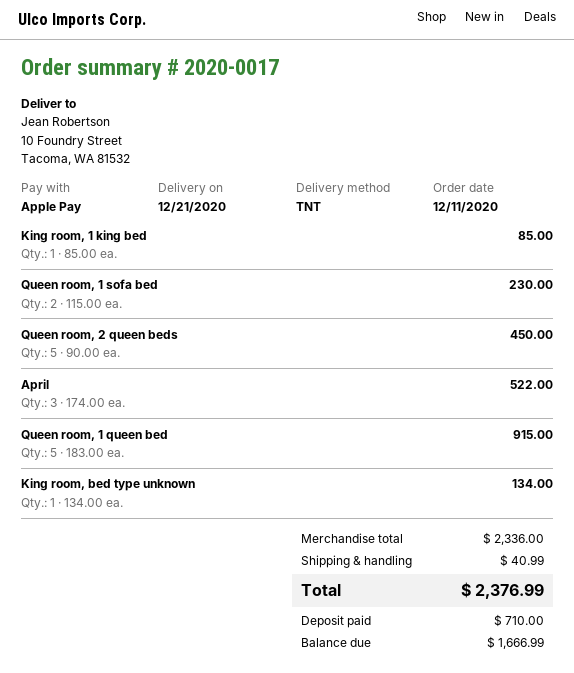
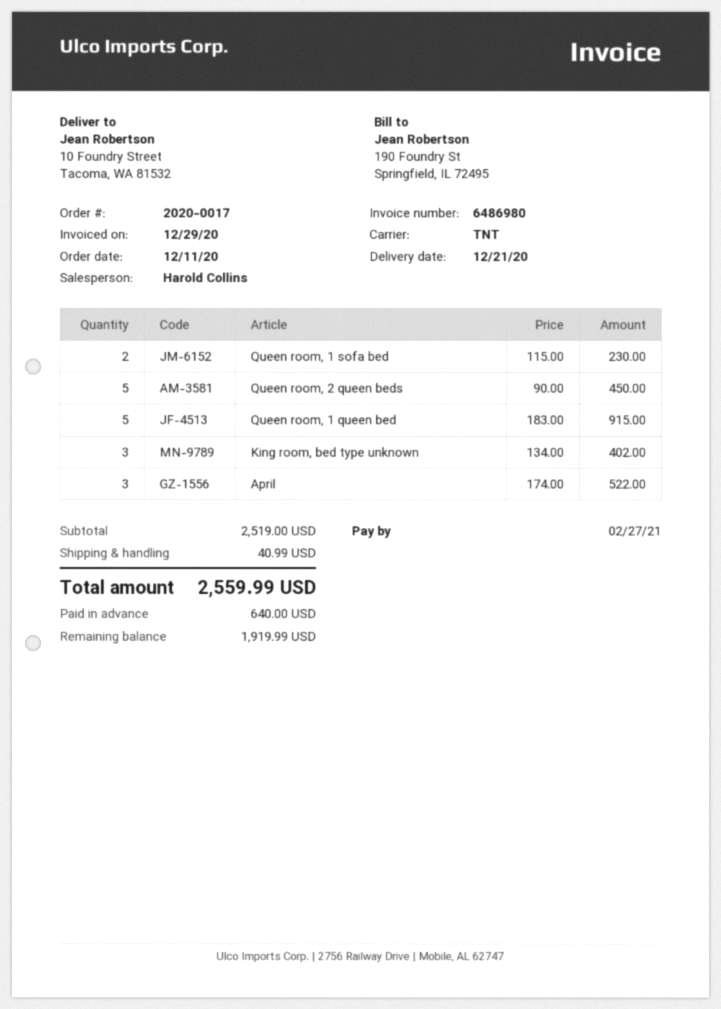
King room, 1 king bed: 1 x 85.00 = 85.00 -> none
King room, bed type unknown: 1 x 134.00 = 134.00 -> 3 x 134.00 = 402.00
subtotal: 2336.00 -> 2519.00
total: 2376.99 -> 2559.99
deposit: 710.00 -> 640.00
balance: 1666.99 -> 1919.99

